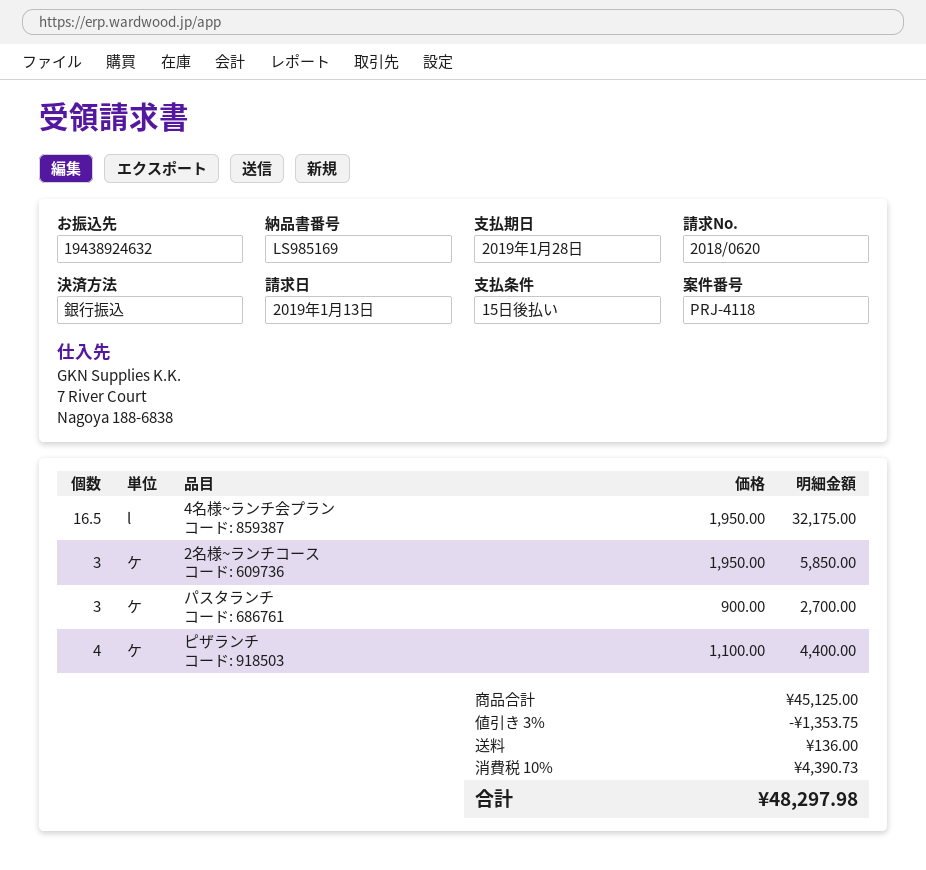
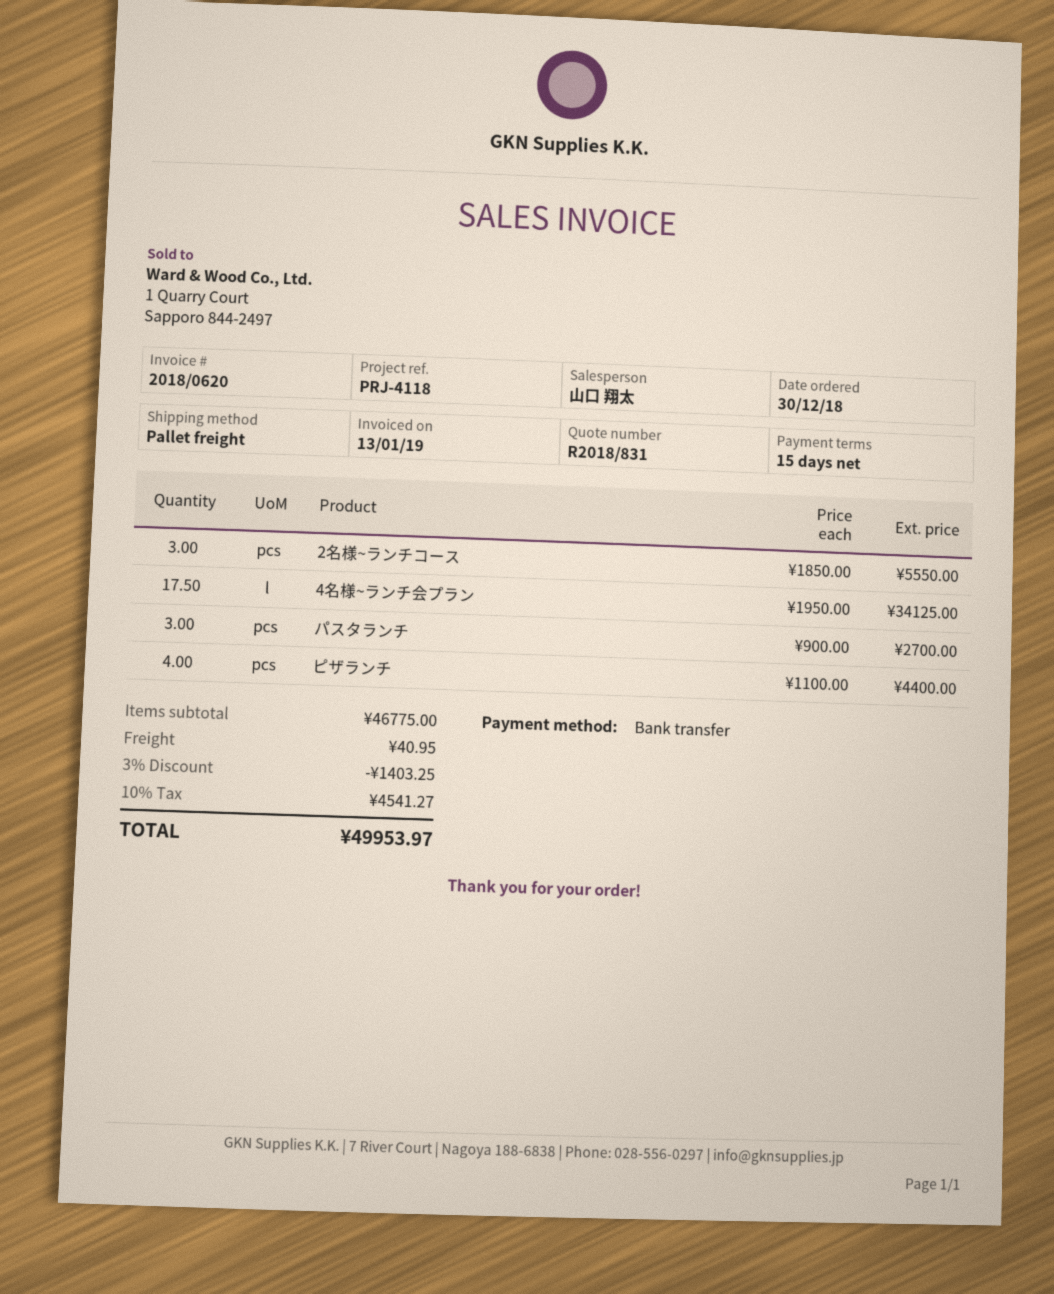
4名様~ランチ会プラン: 16.5 x 1950.00 = 32175.00 -> 17.5 x 1950.00 = 34125.00
2名様~ランチコース: 3 x 1950.00 = 5850.00 -> 3 x 1850.00 = 5550.00
subtotal: 45125.00 -> 46775.00
discount: 3% = 1353.75 -> 3% = 1403.25
shipping: 136.00 -> 40.95
tax: 10% = 4390.73 -> 10% = 4541.27
total: 48297.98 -> 49953.97

